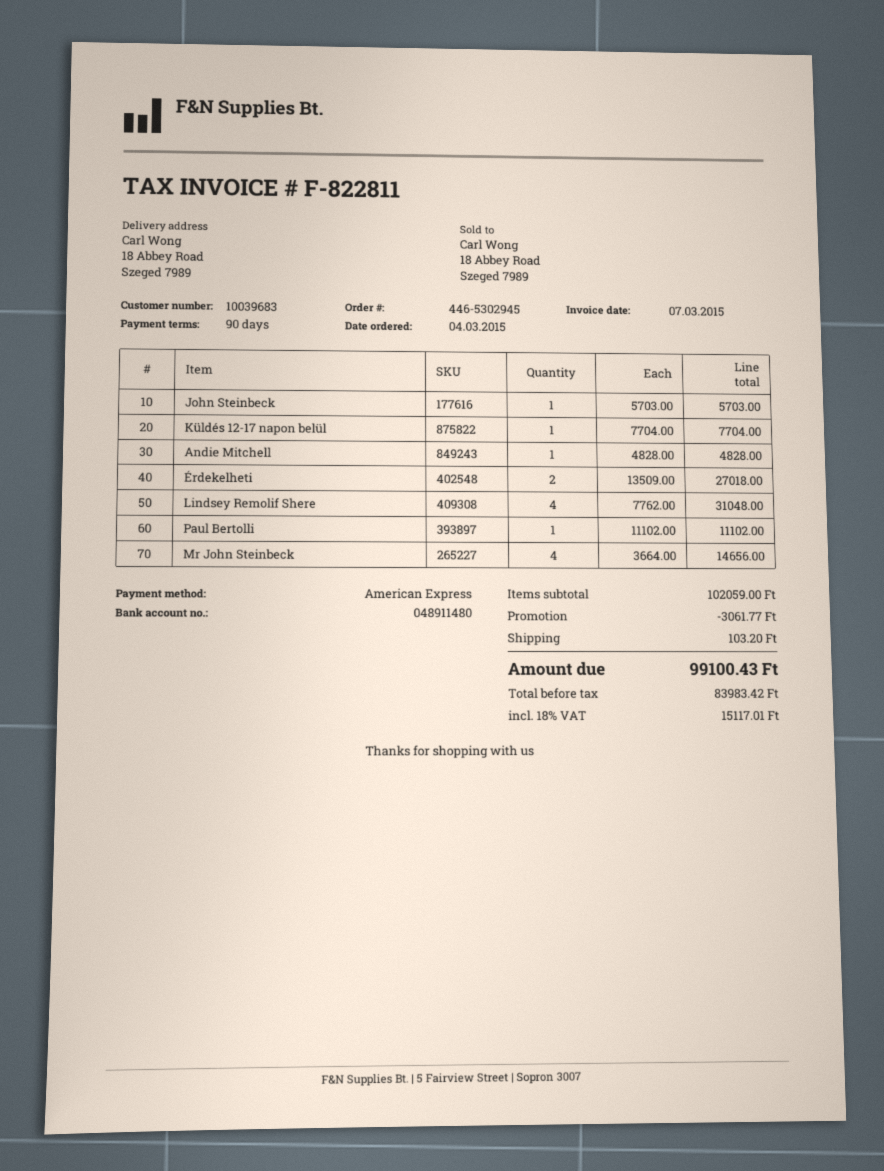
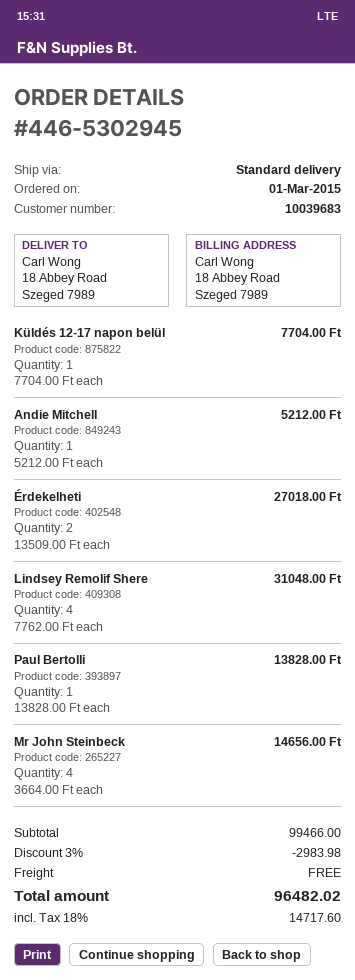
order date: 2015-03-04 -> 2015-03-01
John Steinbeck: 1 x 5703.00 = 5703.00 -> none
Andie Mitchell: 1 x 4828.00 = 4828.00 -> 1 x 5212.00 = 5212.00
Paul Bertolli: 1 x 11102.00 = 11102.00 -> 1 x 13828.00 = 13828.00
subtotal: 102059.00 -> 99466.00
discount: 3061.77 -> 2983.98
shipping: 103.20 -> 0.00
tax: 18% = 15117.01 -> 18% = 14717.60
total: 99100.43 -> 96482.02

